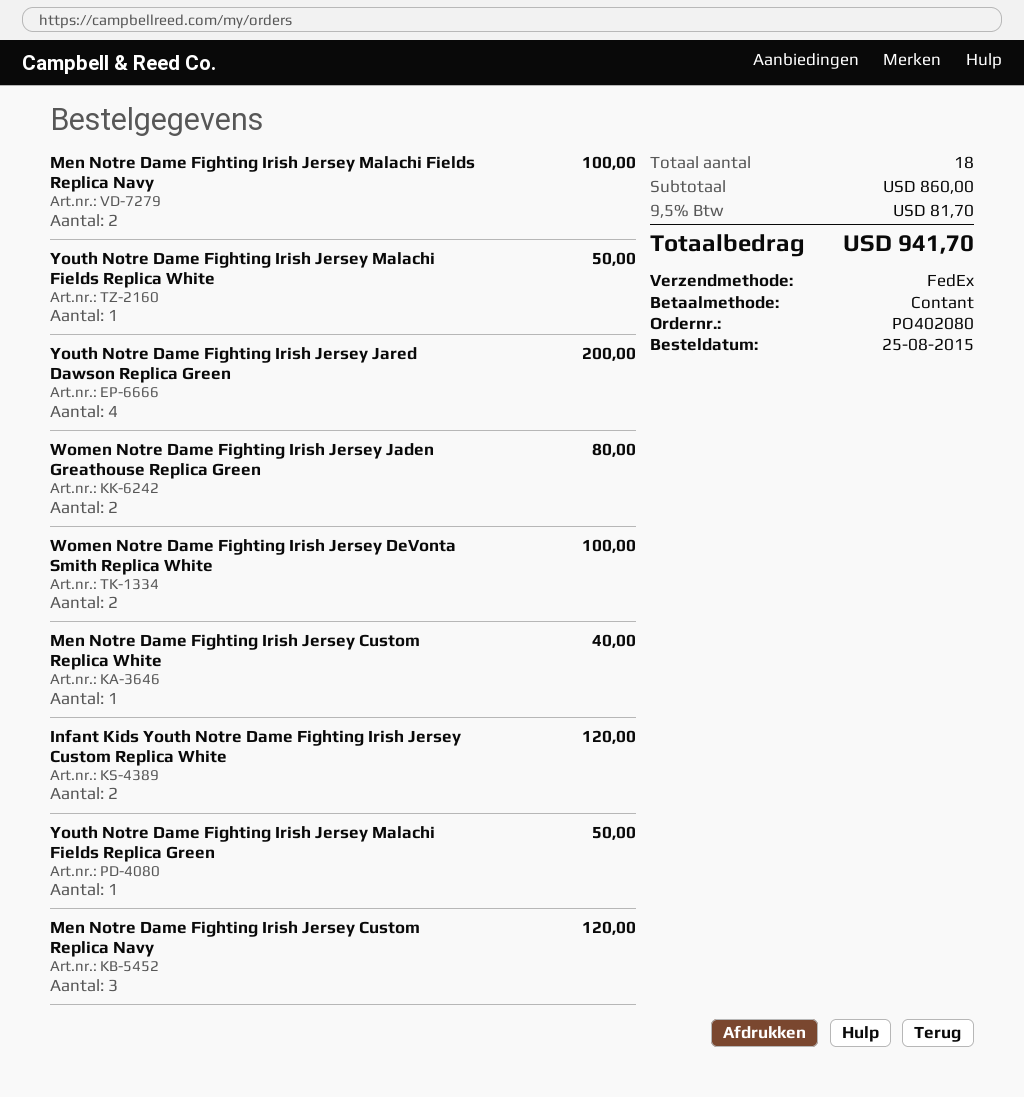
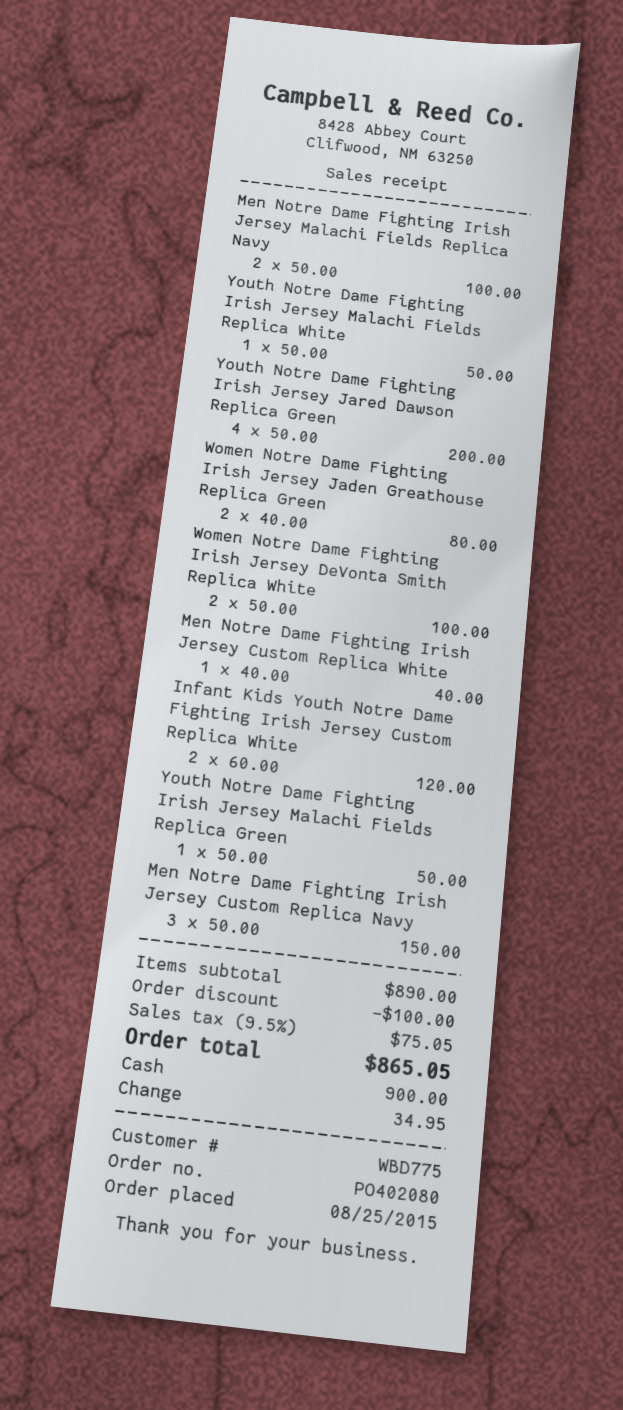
Men Notre Dame Fighting Irish Jersey Custom Replica Navy: 3 for 120.00 -> 3 for 150.00
subtotal: 860.00 -> 890.00
discount: none -> 100.00
tax: 9.5% = 81.70 -> 9.5% = 75.05
total: 941.70 -> 865.05

